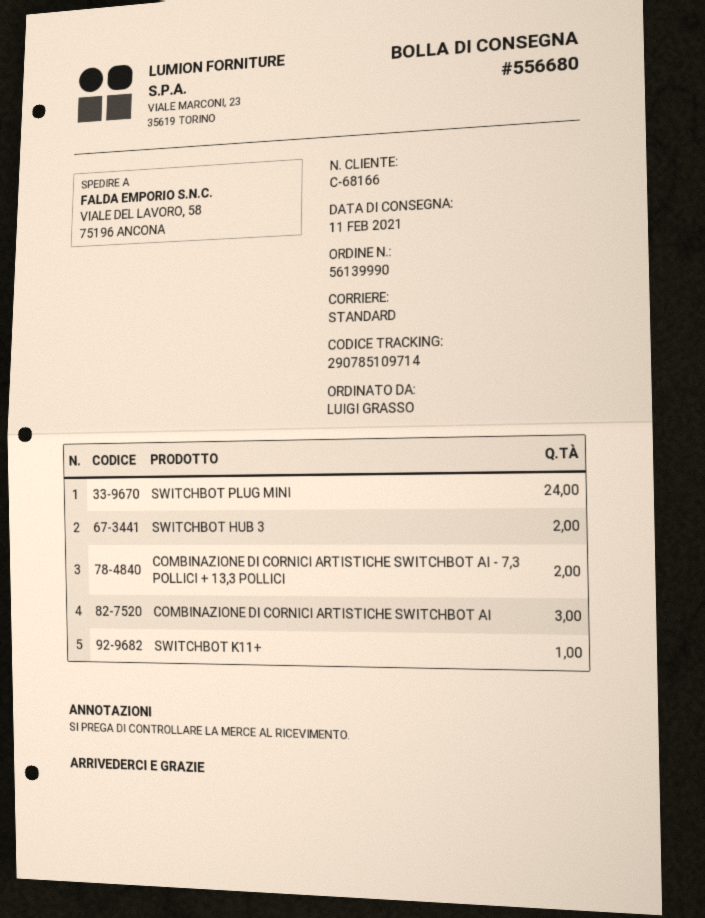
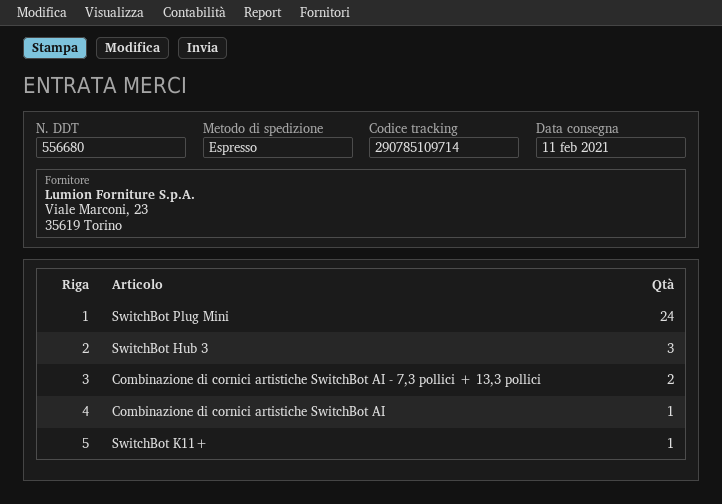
shipping method: standard -> express
SWITCHBOT HUB 3: 2 -> 3
COMBINAZIONE DI CORNICI ARTISTICHE SWITCHBOT AI: 3 -> 1

